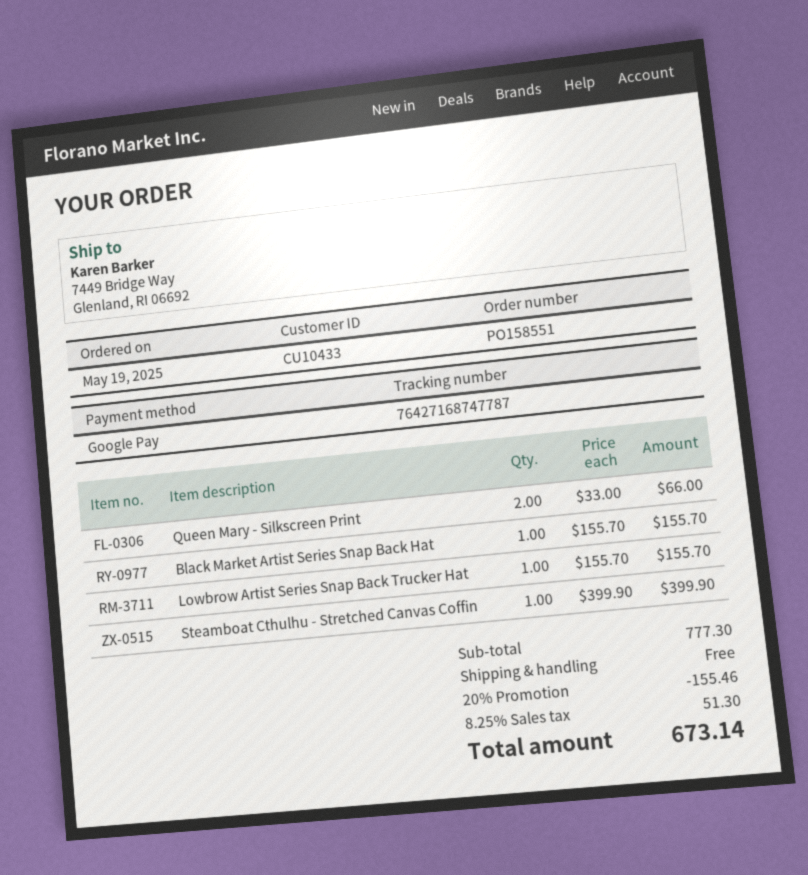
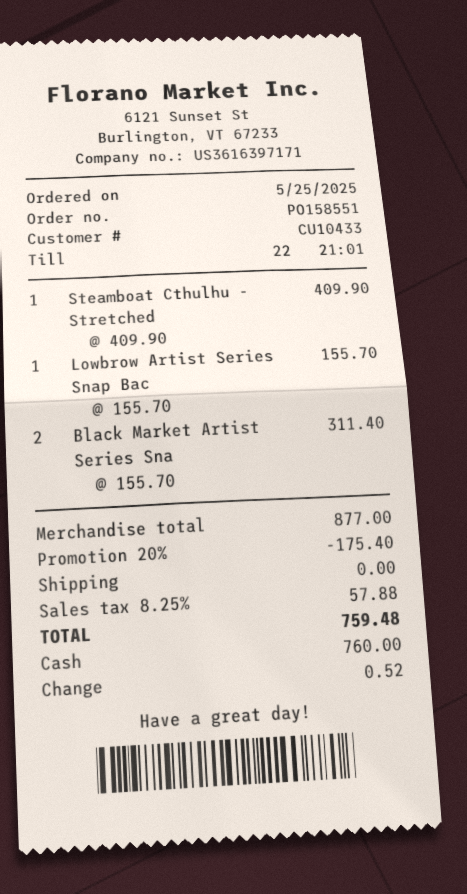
order date: 2025-05-19 -> 2025-05-25
payment method: Google Pay -> cash
Queen Mary - Silkscreen Print: 2 x 33.00 = 66.00 -> none
Black Market Artist Series Snap Back Hat: 1 x 155.70 = 155.70 -> 2 x 155.70 = 311.40
Steamboat Cthulhu - Stretched Canvas Coffin: 1 x 399.90 = 399.90 -> 1 x 409.90 = 409.90
subtotal: 777.30 -> 877.00
discount: 20% = 155.46 -> 20% = 175.40
tax: 8.25% = 51.30 -> 8.25% = 57.88
total: 673.14 -> 759.48

